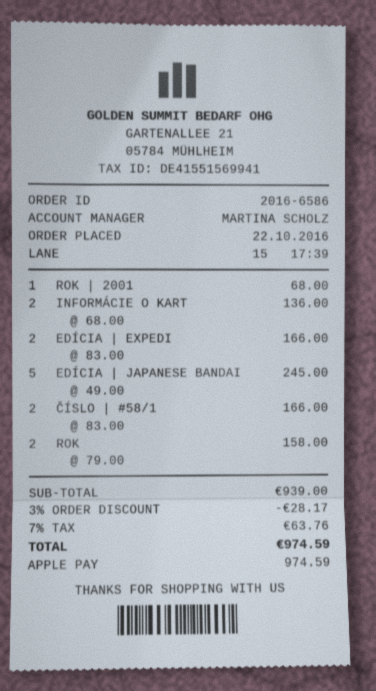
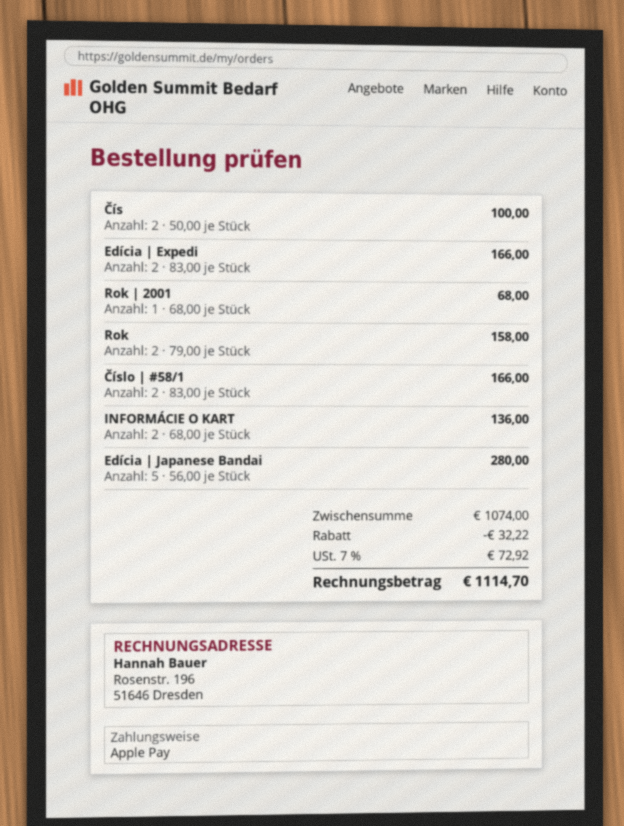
EDÍCIA | JAPANESE BANDAI: 5 x 49.00 = 245.00 -> 5 x 56.00 = 280.00
Čís: none -> 2 x 50.00 = 100.00
subtotal: 939.00 -> 1074.00
discount: 28.17 -> 32.22
tax: 7% = 63.76 -> 7% = 72.92
total: 974.59 -> 1114.70

